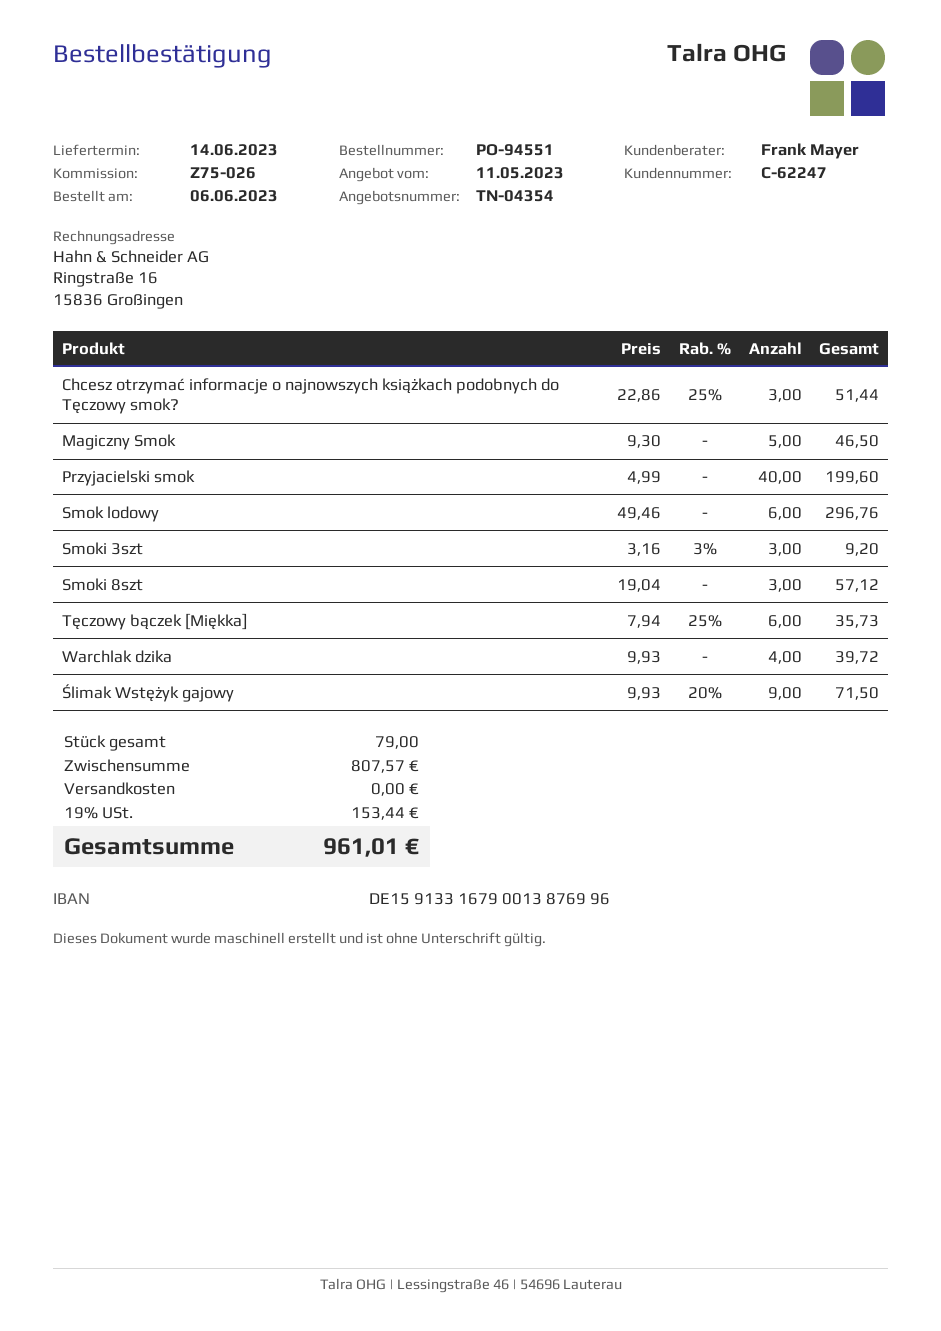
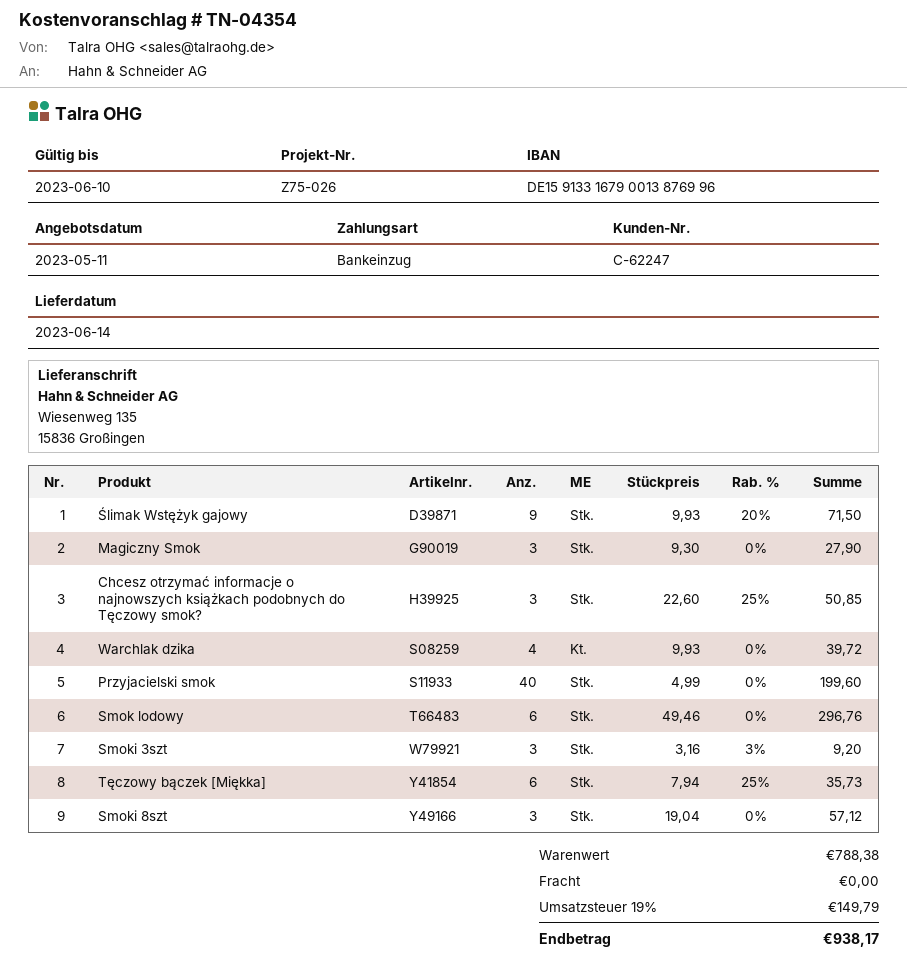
Chcesz otrzymać informacje o najnowszych książkach podobnych do Tęczowy smok?: 3 x 22.86 - 25% = 51.44 -> 3 x 22.60 - 25% = 50.85
Magiczny Smok: 5 x 9.30 = 46.50 -> 3 x 9.30 = 27.90
subtotal: 807.57 -> 788.38
tax: 19% = 153.44 -> 19% = 149.79
total: 961.01 -> 938.17

